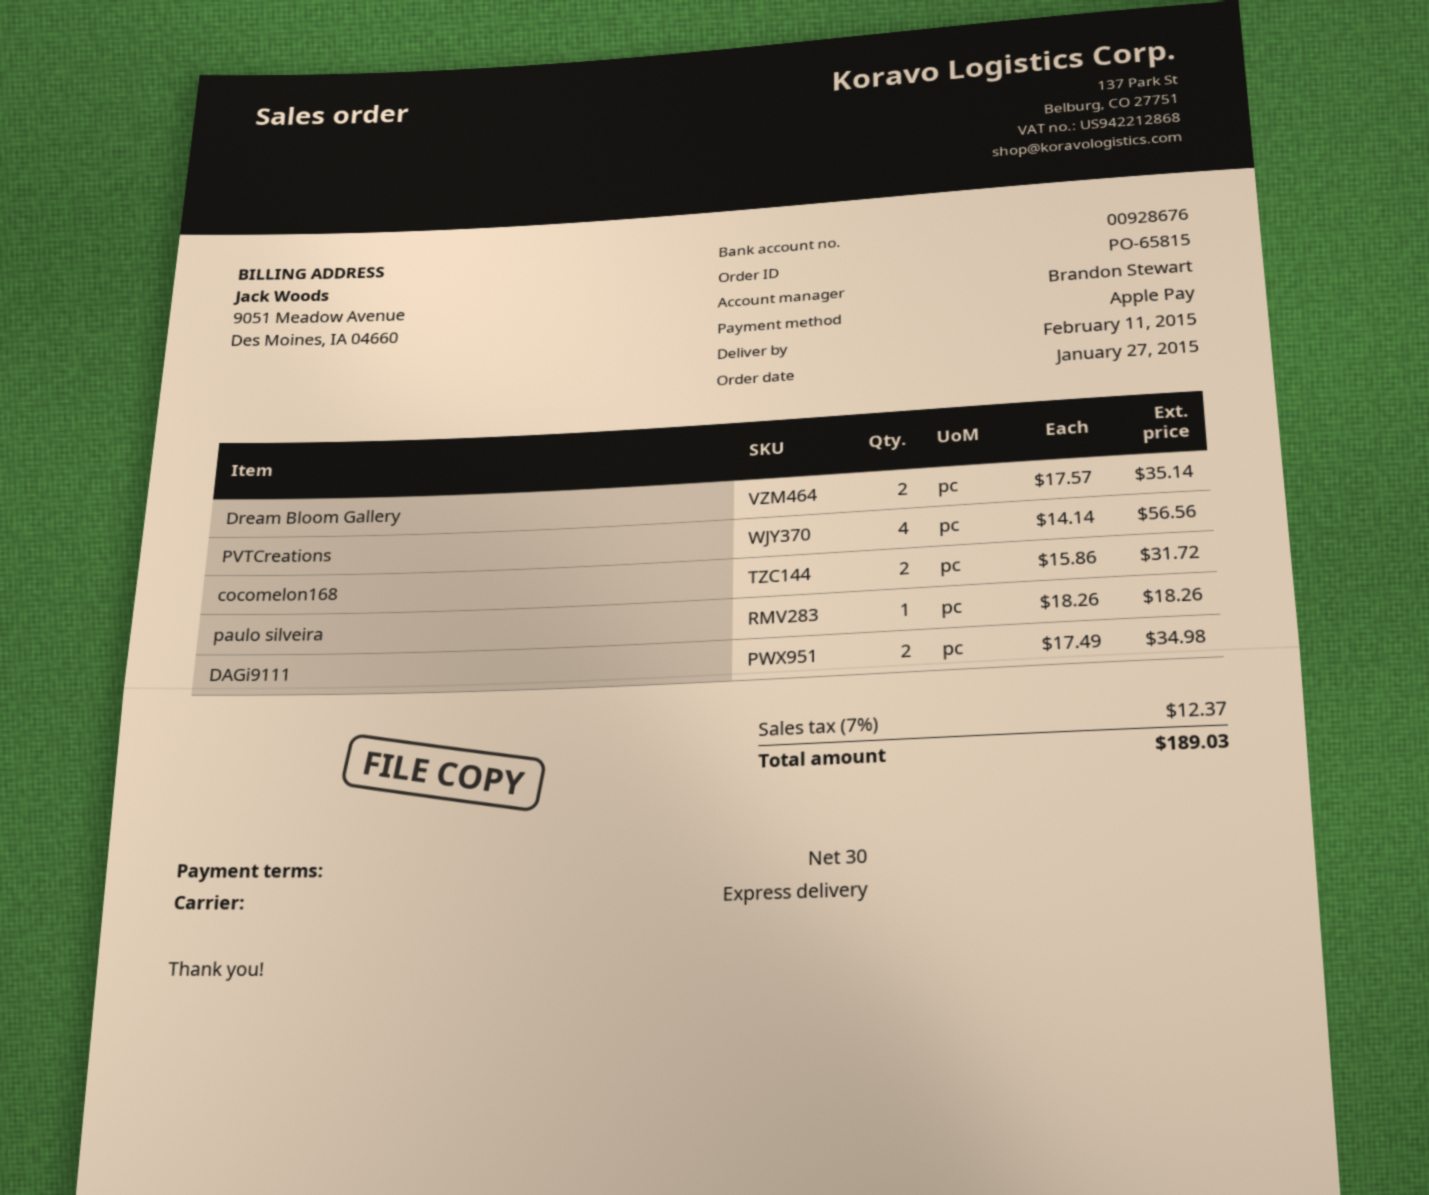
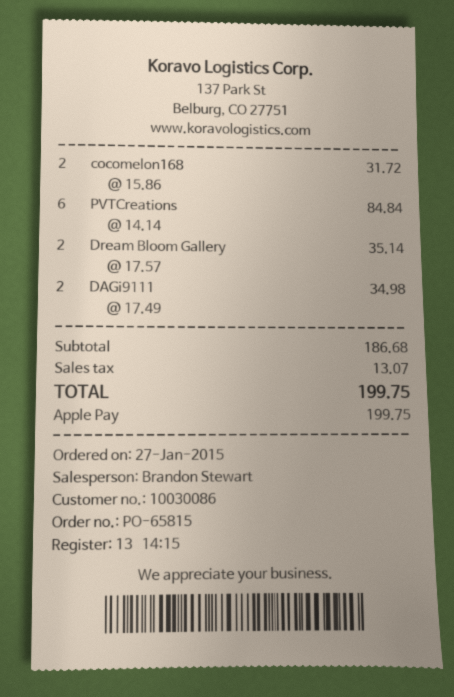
PVTCreations: 4 x 14.14 = 56.56 -> 6 x 14.14 = 84.84
paulo silveira: 1 x 18.26 = 18.26 -> none
tax: 12.37 -> 13.07
total: 189.03 -> 199.75

